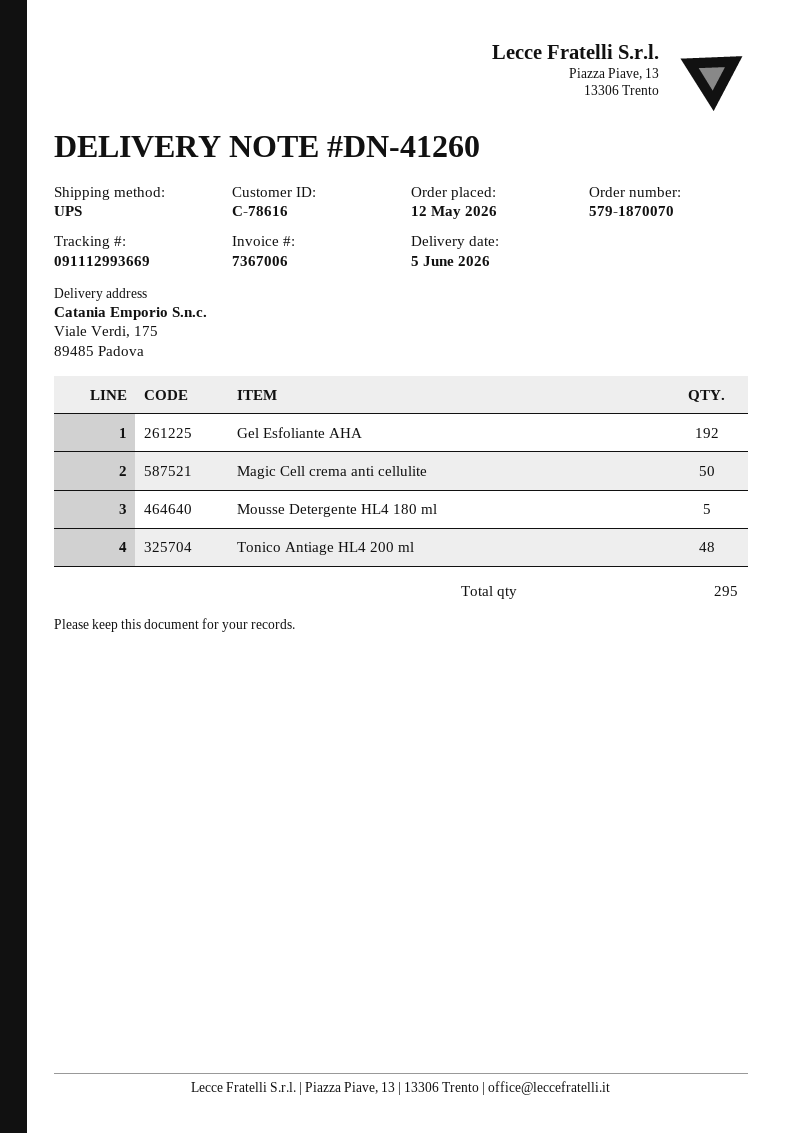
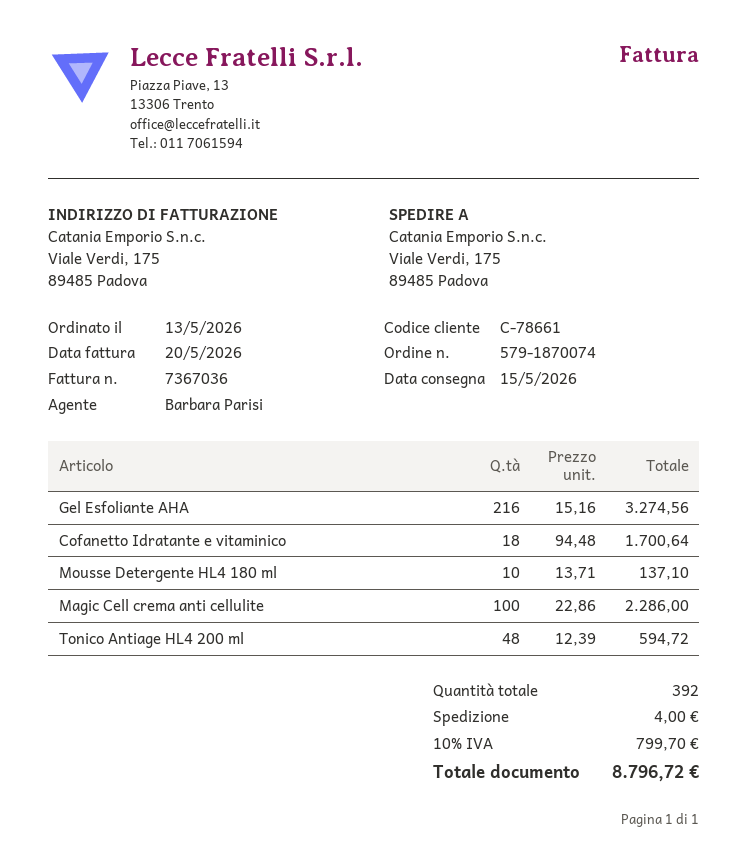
order number: 579-1870070 -> 579-1870074
order date: 2026-05-12 -> 2026-05-13
delivery date: 2026-06-05 -> 2026-05-15
invoice number: 7367006 -> 7367036
customer number: C-78616 -> C-78661
Gel Esfoliante AHA: 192 -> 216
Magic Cell crema anti cellulite: 50 -> 100
Mousse Detergente HL4 180 ml: 5 -> 10
Cofanetto Idratante e vitaminico: none -> 18
total quantity: 295 -> 392

